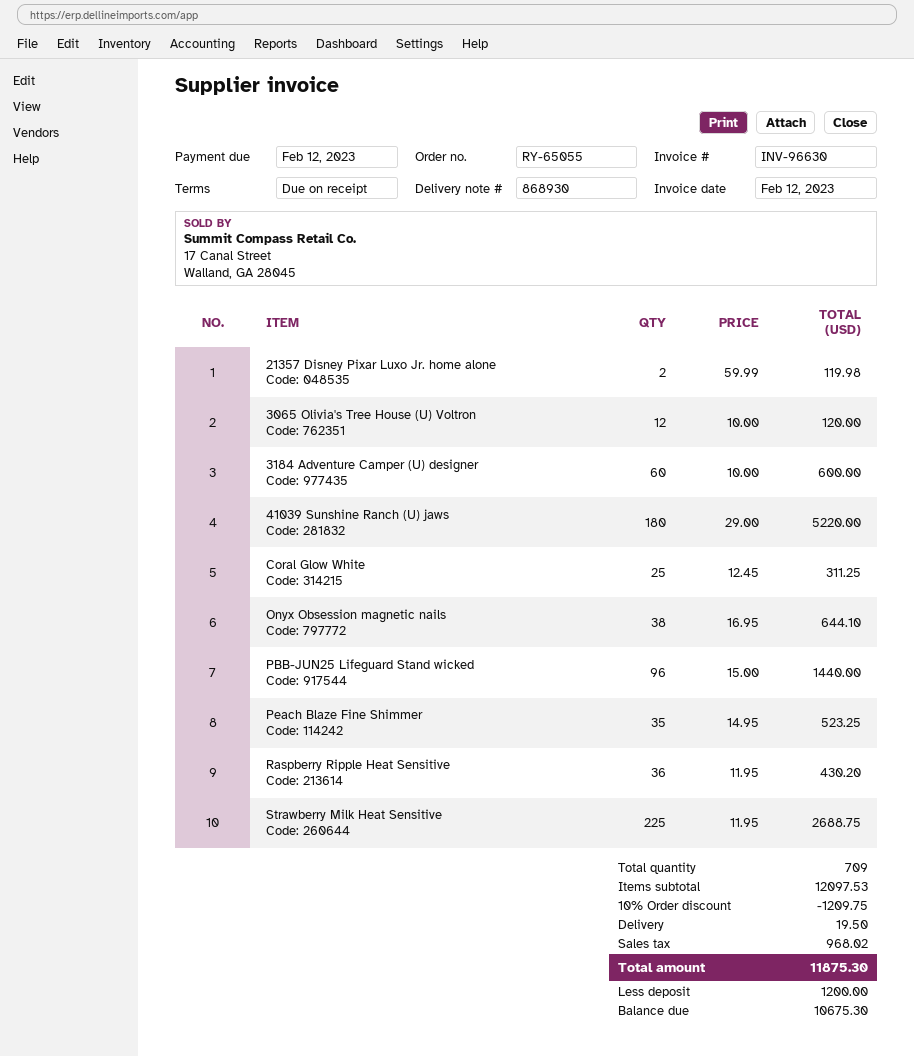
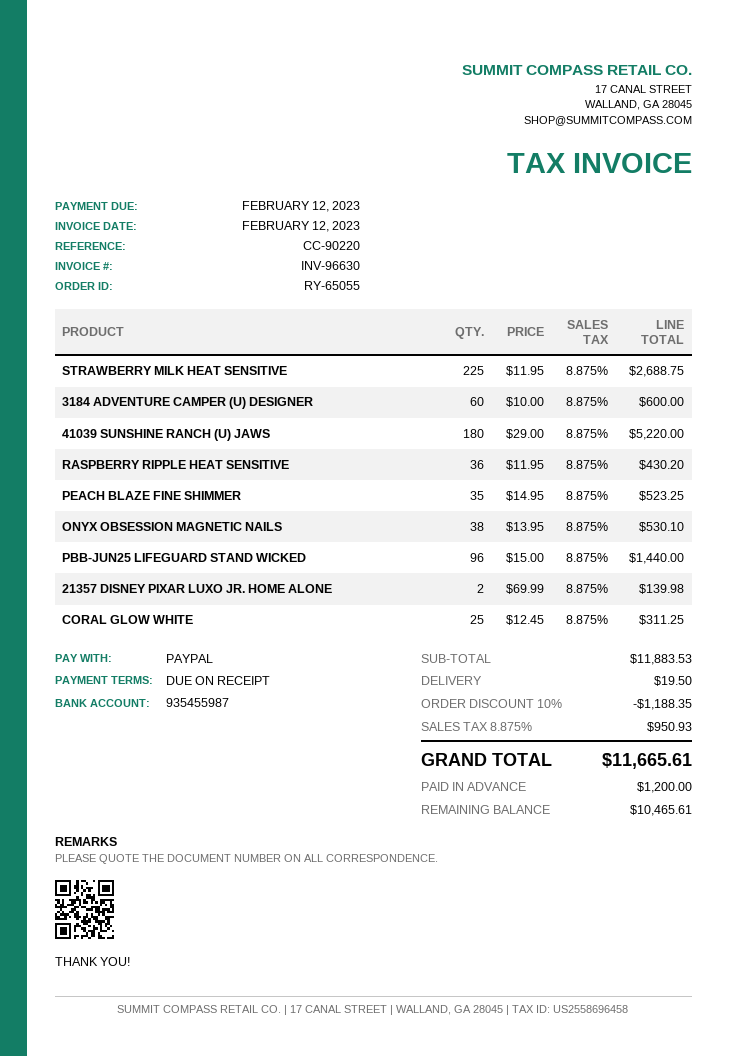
21357 Disney Pixar Luxo Jr. home alone: 2 x 59.99 = 119.98 -> 2 x 69.99 = 139.98
3065 Olivia's Tree House (U) Voltron: 12 x 10.00 = 120.00 -> none
Onyx Obsession magnetic nails: 38 x 16.95 = 644.10 -> 38 x 13.95 = 530.10
subtotal: 12097.53 -> 11883.53
discount: 10% = 1209.75 -> 10% = 1188.35
tax: 968.02 -> 950.93
total: 11875.30 -> 11665.61
balance: 10675.30 -> 10465.61

